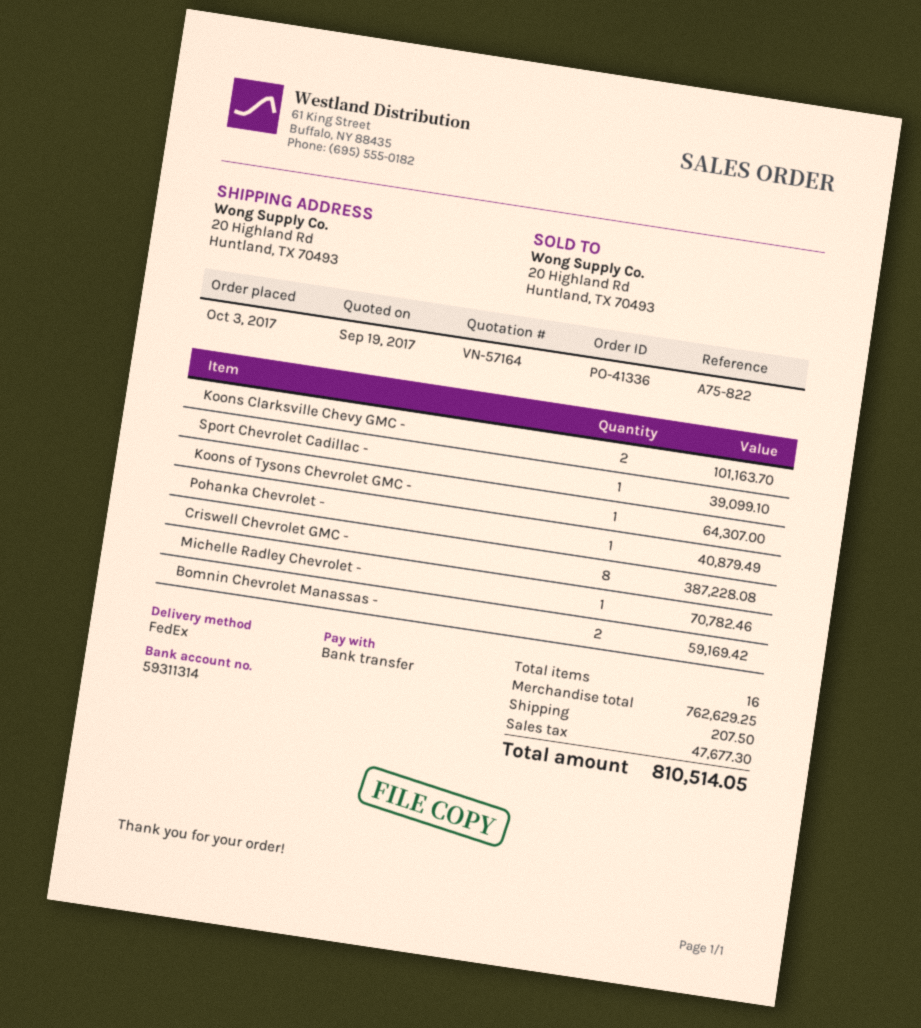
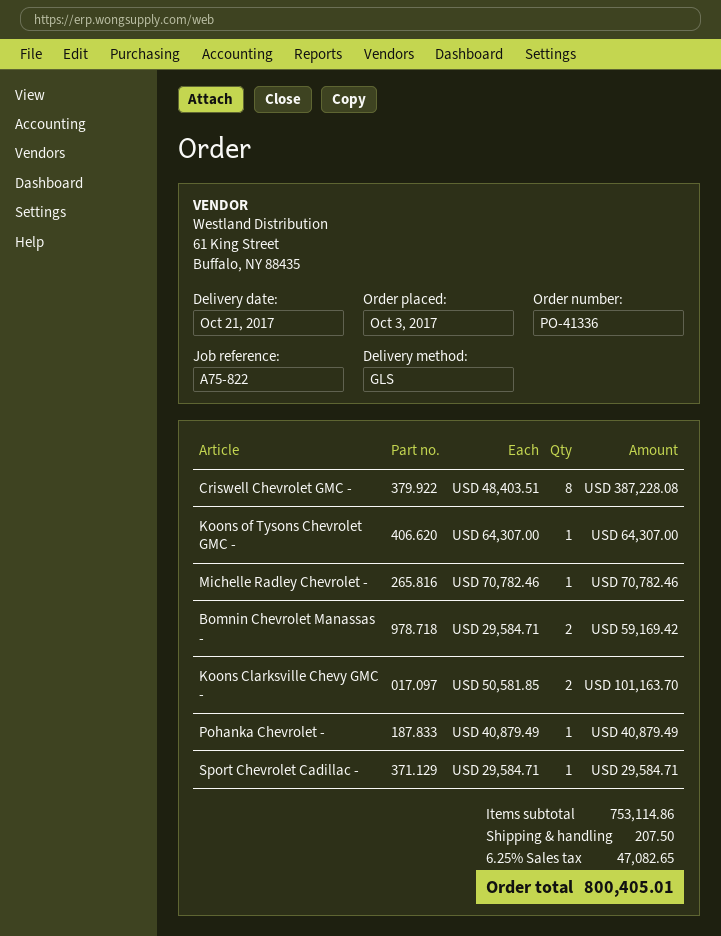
shipping method: FedEx -> GLS
Sport Chevrolet Cadillac -: 1 for 39099.10 -> 1 for 29584.71
subtotal: 762629.25 -> 753114.86
tax: 47677.30 -> 47082.65
total: 810514.05 -> 800405.01

